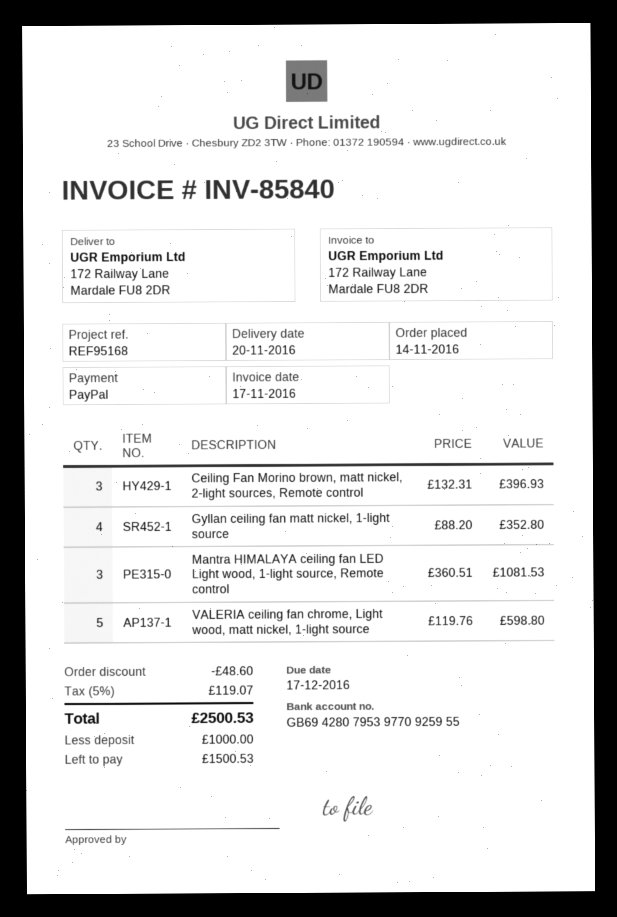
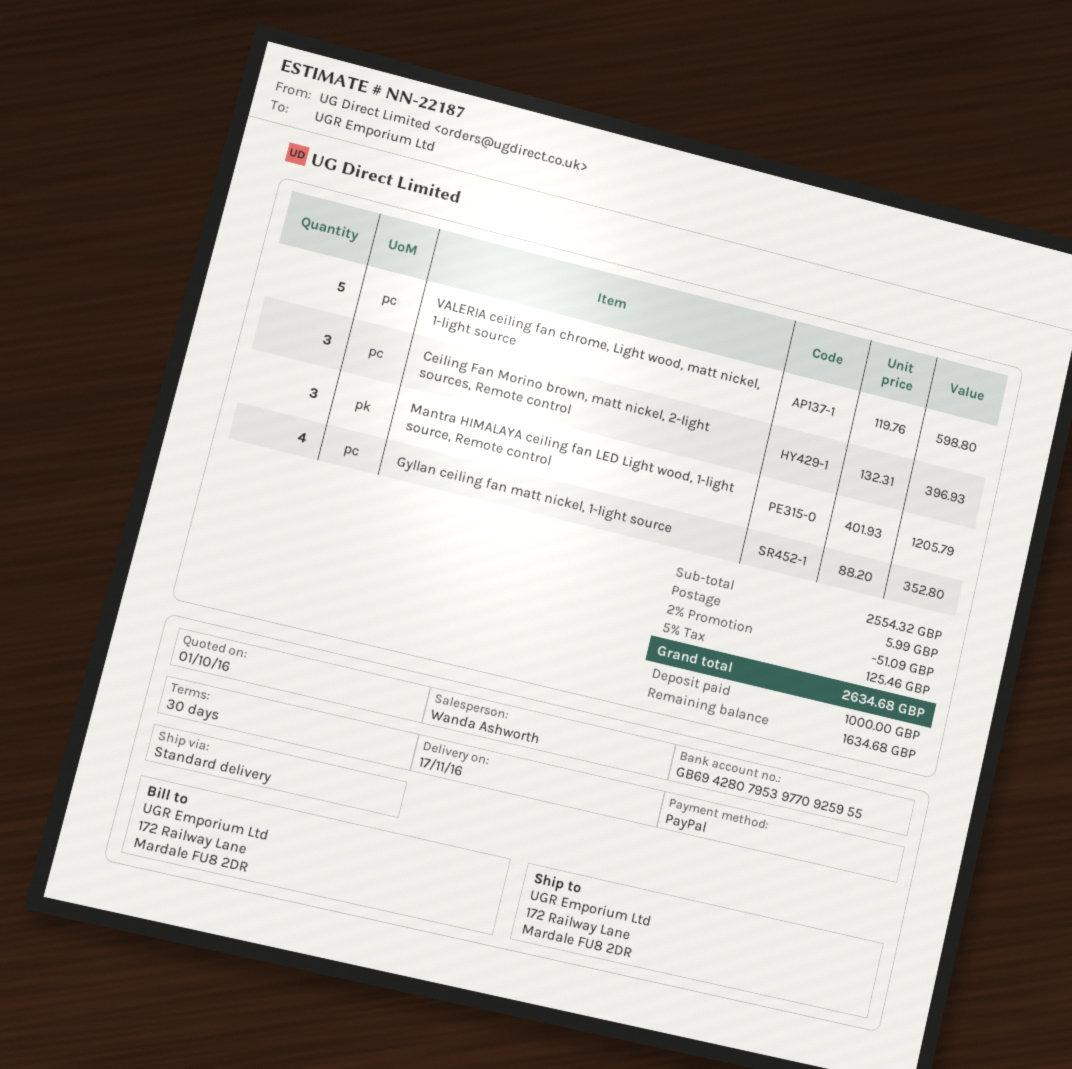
delivery date: 2016-11-20 -> 2016-11-17
Mantra HIMALAYA ceiling fan LED Light wood, 1-light source, Remote control: 3 x 360.51 = 1081.53 -> 3 x 401.93 = 1205.79
discount: 48.60 -> 51.09
shipping: none -> 5.99
tax: 5% = 119.07 -> 5% = 125.46
total: 2500.53 -> 2634.68
balance: 1500.53 -> 1634.68

